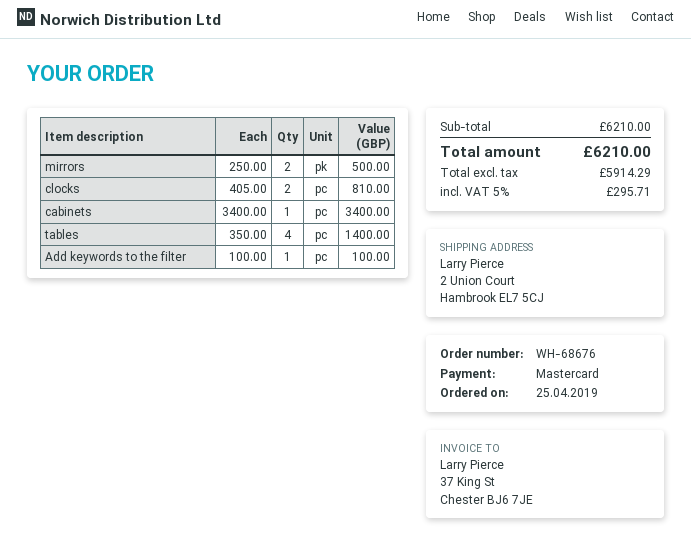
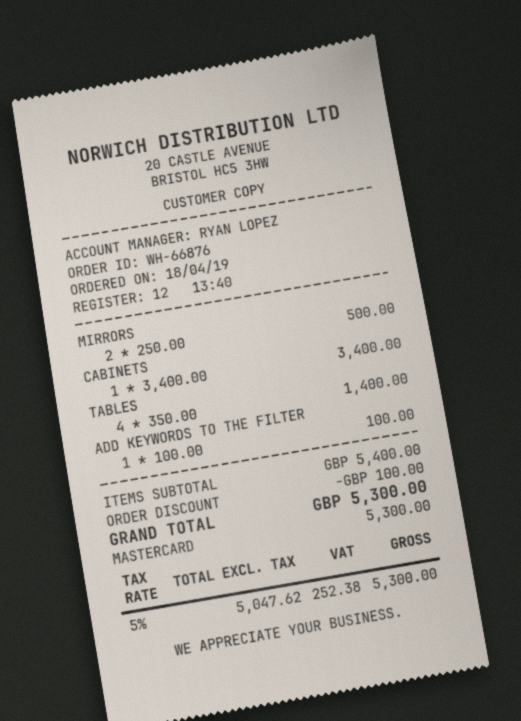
order number: WH-68676 -> WH-66876
order date: 2019-04-25 -> 2019-04-18
clocks: 2 x 405.00 = 810.00 -> none
subtotal: 6210.00 -> 5400.00
discount: none -> 100.00
net: 5914.29 -> 5047.62
tax: 5% = 295.71 -> 5% = 252.38
total: 6210.00 -> 5300.00

